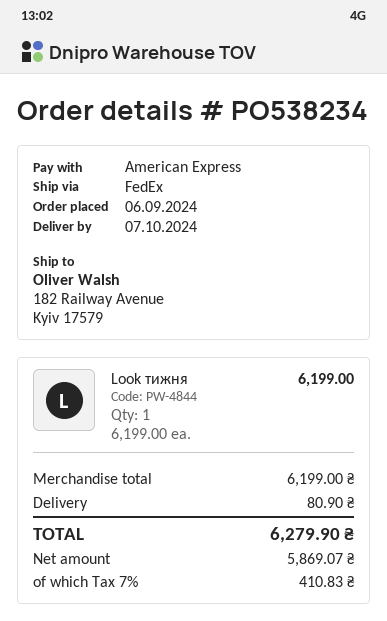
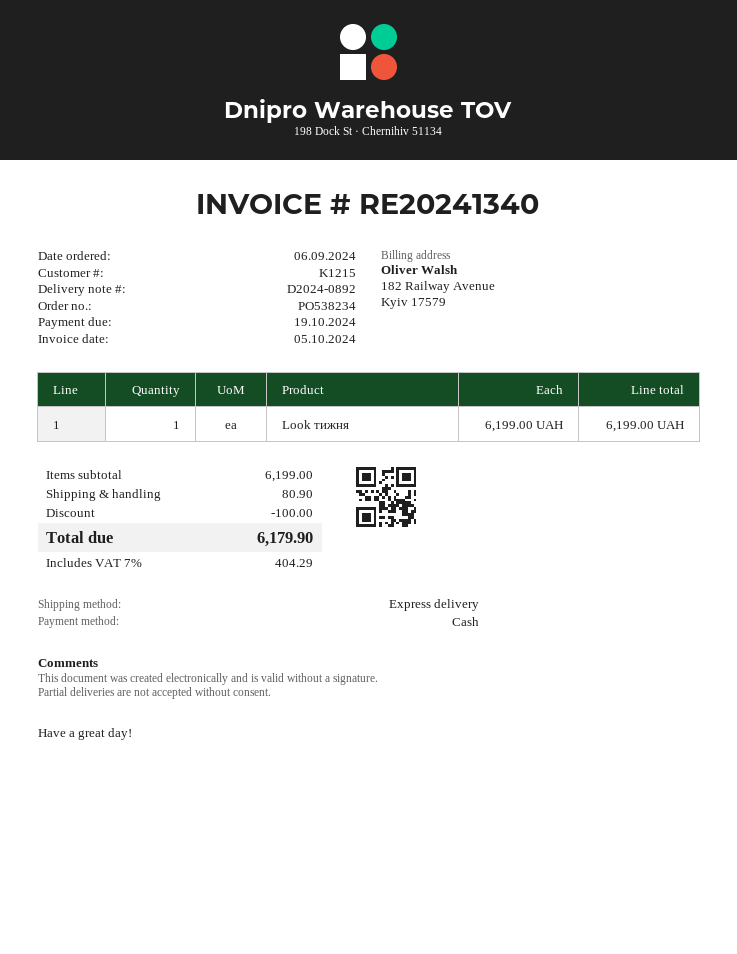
payment method: American Express -> cash
shipping method: FedEx -> express
discount: none -> 100.00
tax: 7% = 410.83 -> 7% = 404.29
total: 6279.90 -> 6179.90

